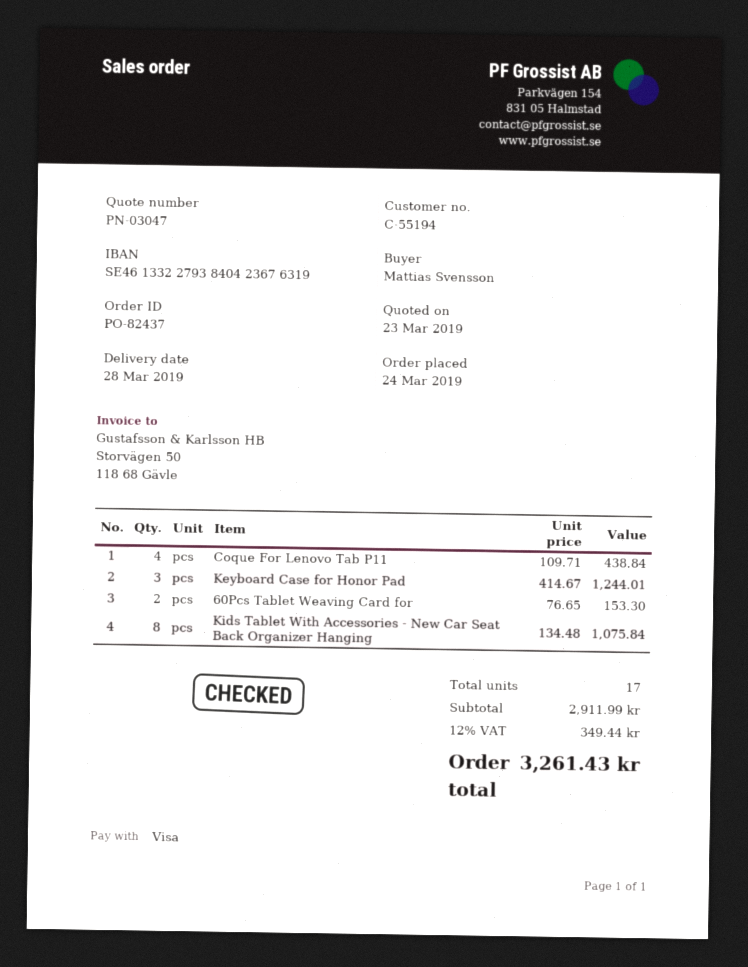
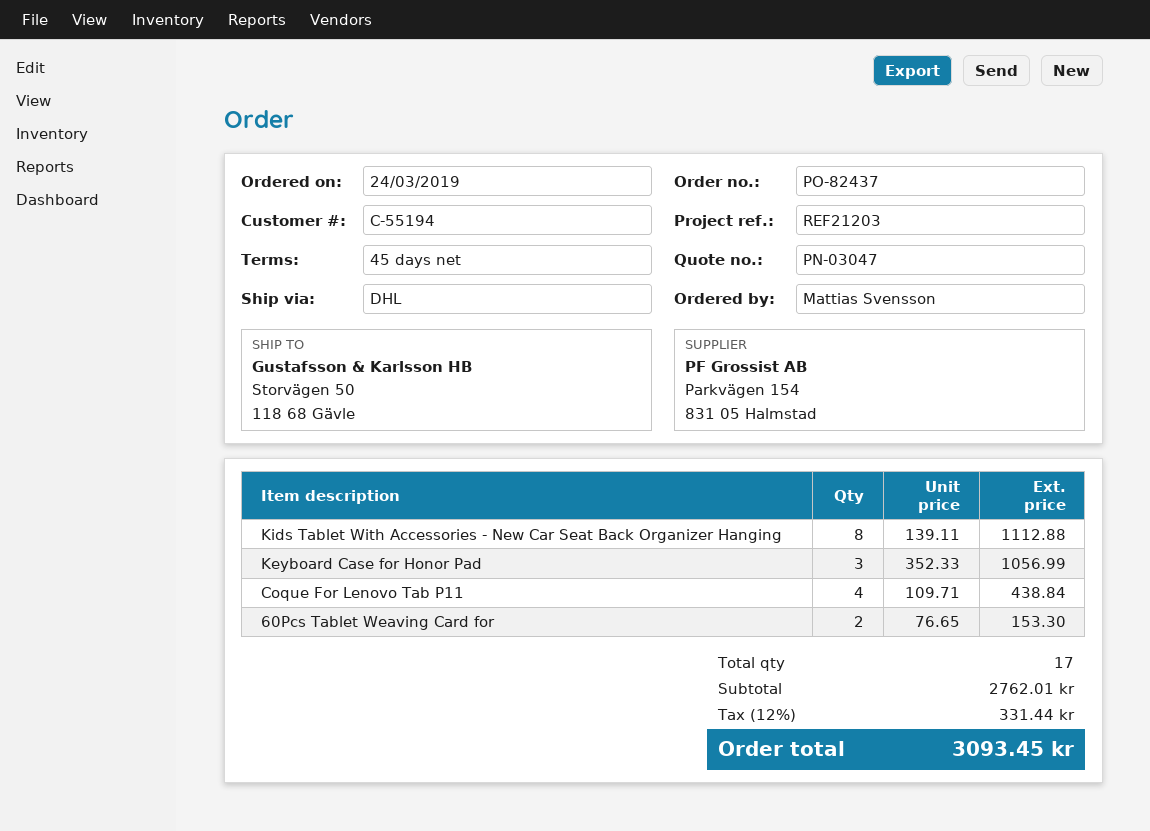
Keyboard Case for Honor Pad: 3 x 414.67 = 1244.01 -> 3 x 352.33 = 1056.99
Kids Tablet With Accessories - New Car Seat Back Organizer Hanging: 8 x 134.48 = 1075.84 -> 8 x 139.11 = 1112.88
subtotal: 2911.99 -> 2762.01
tax: 12% = 349.44 -> 12% = 331.44
total: 3261.43 -> 3093.45

